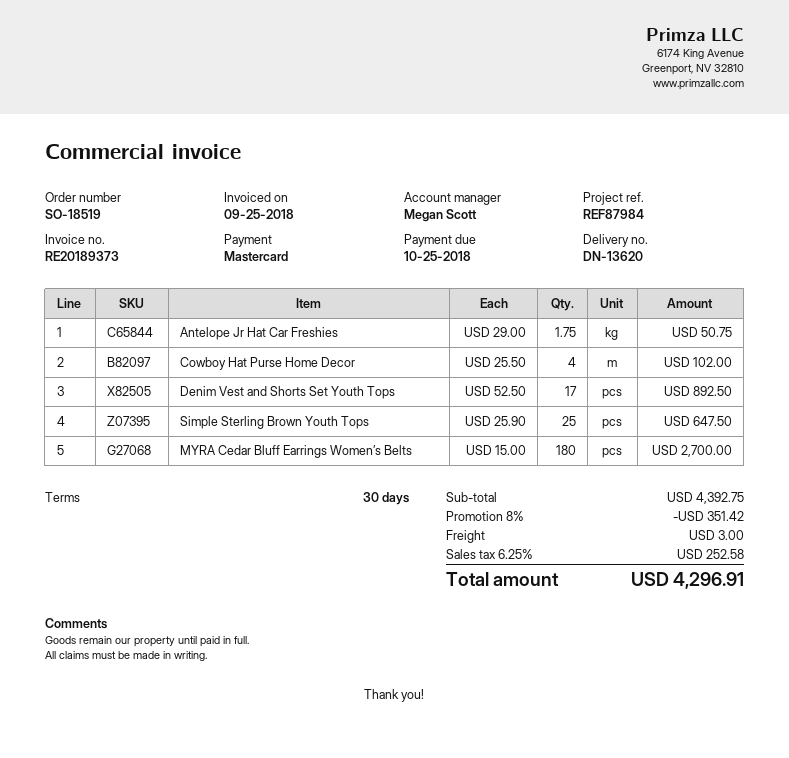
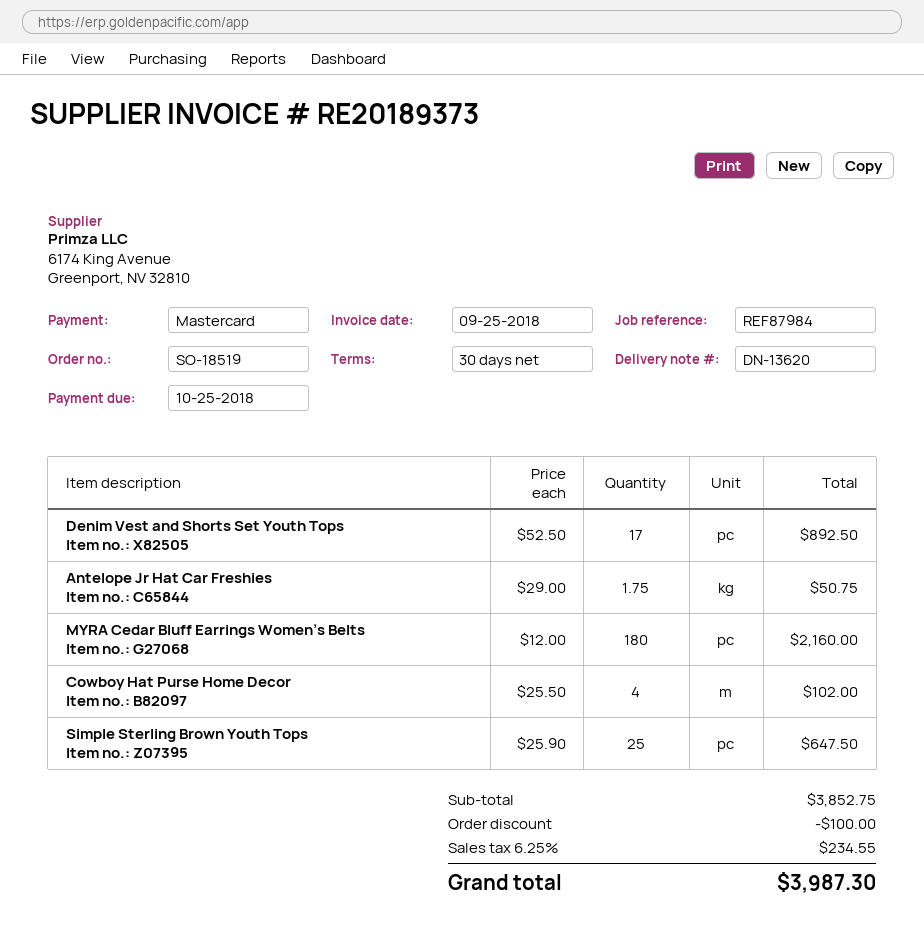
MYRA Cedar Bluff Earrings Women’s Belts: 180 x 15.00 = 2700.00 -> 180 x 12.00 = 2160.00
subtotal: 4392.75 -> 3852.75
discount: 351.42 -> 100.00
shipping: 3.00 -> none
tax: 6.25% = 252.58 -> 6.25% = 234.55
total: 4296.91 -> 3987.30

